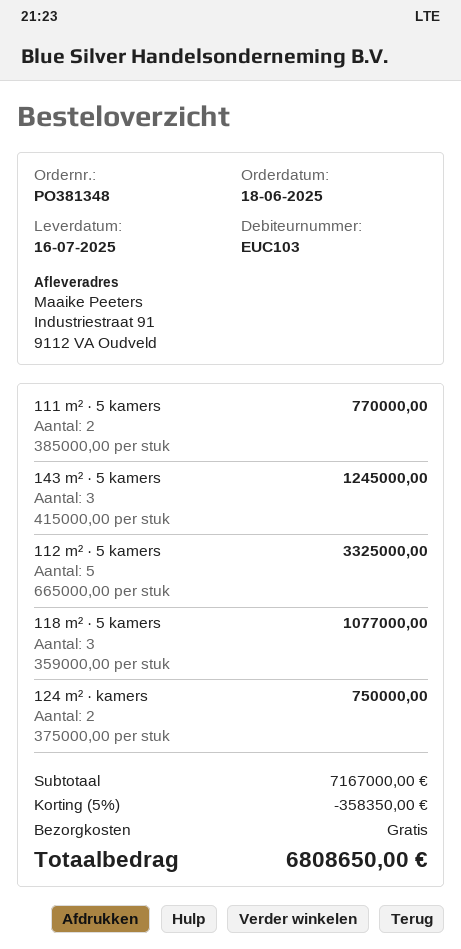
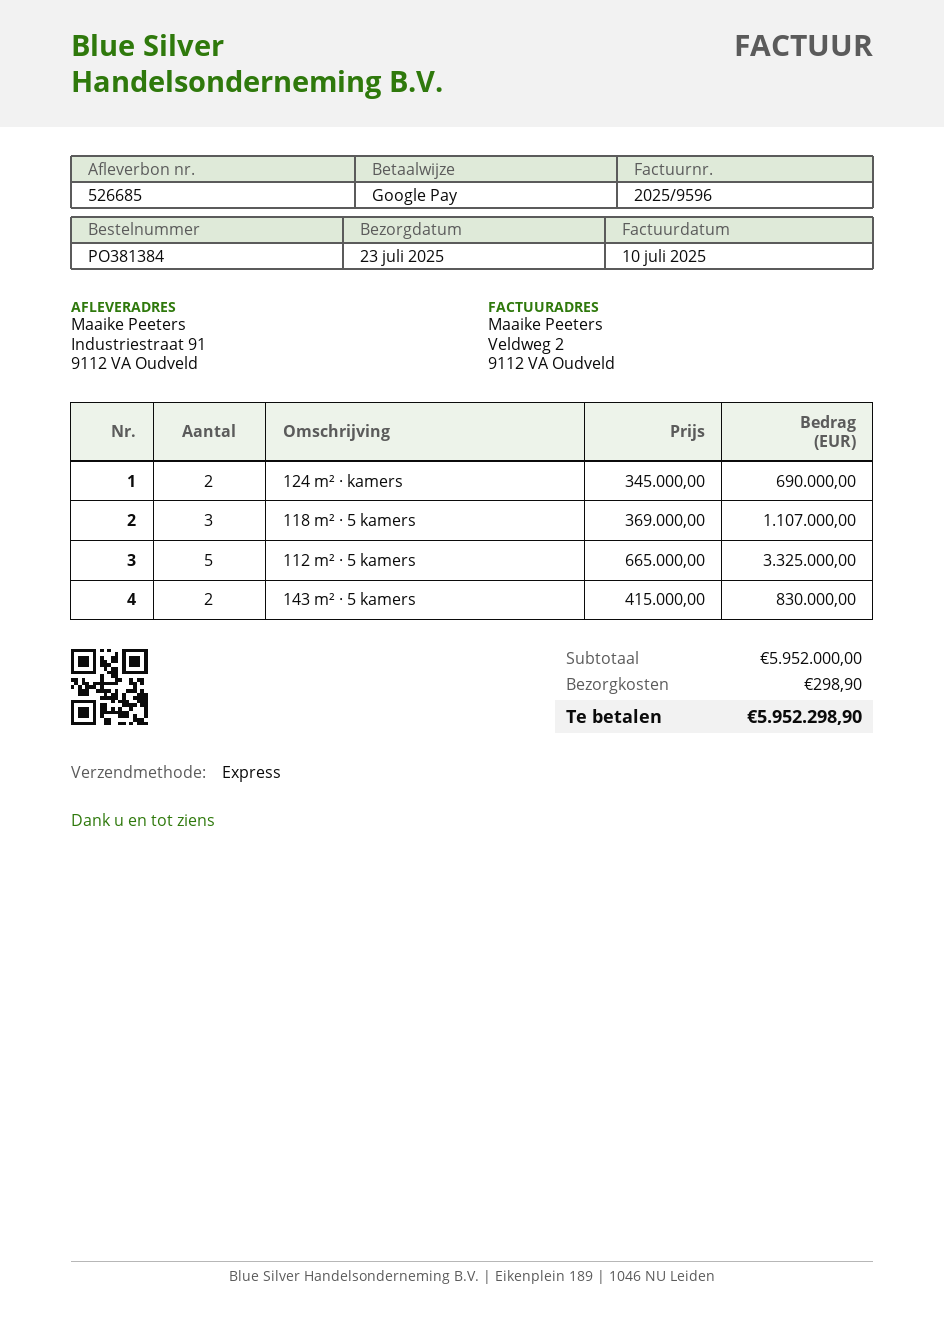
order number: PO381348 -> PO381384
delivery date: 2025-07-16 -> 2025-07-23
111 m² · 5 kamers: 2 x 385000.00 = 770000.00 -> none
143 m² · 5 kamers: 3 x 415000.00 = 1245000.00 -> 2 x 415000.00 = 830000.00
118 m² · 5 kamers: 3 x 359000.00 = 1077000.00 -> 3 x 369000.00 = 1107000.00
124 m² · kamers: 2 x 375000.00 = 750000.00 -> 2 x 345000.00 = 690000.00
subtotal: 7167000.00 -> 5952000.00
discount: 5% = 358350.00 -> none
shipping: 0.00 -> 298.90
total: 6808650.00 -> 5952298.90

